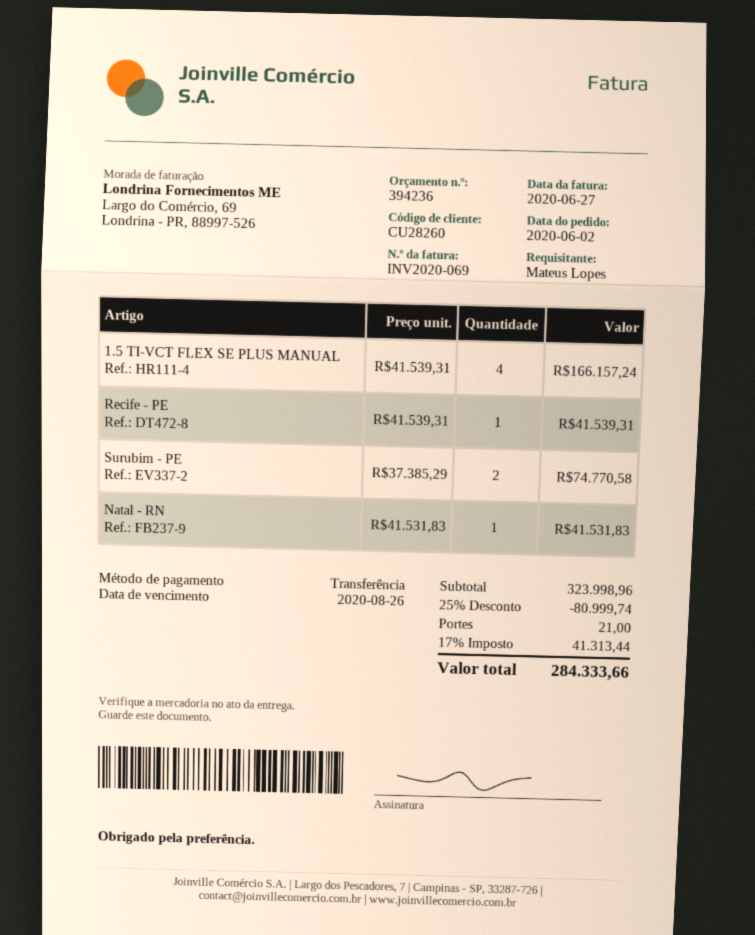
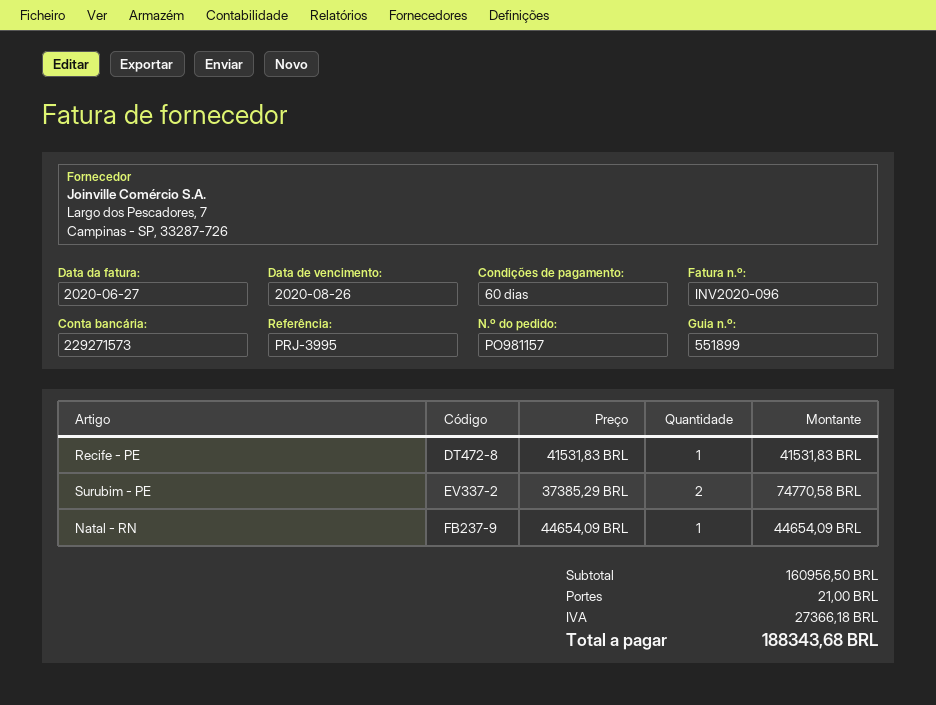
invoice number: INV2020-069 -> INV2020-096
1.5 TI-VCT FLEX SE PLUS MANUAL: 4 x 41539.31 = 166157.24 -> none
Recife - PE: 1 x 41539.31 = 41539.31 -> 1 x 41531.83 = 41531.83
Natal - RN: 1 x 41531.83 = 41531.83 -> 1 x 44654.09 = 44654.09
subtotal: 323998.96 -> 160956.50
discount: 25% = 80999.74 -> none
tax: 41313.44 -> 27366.18
total: 284333.66 -> 188343.68

